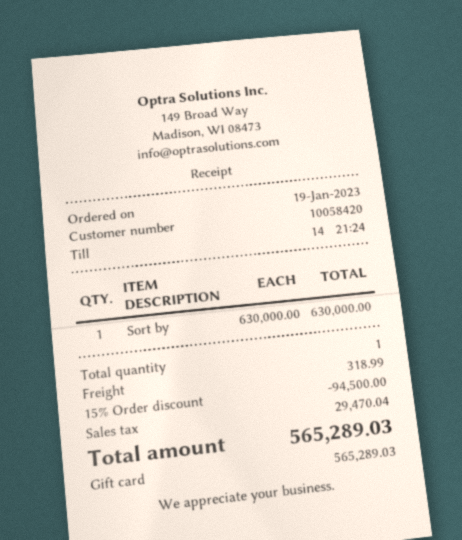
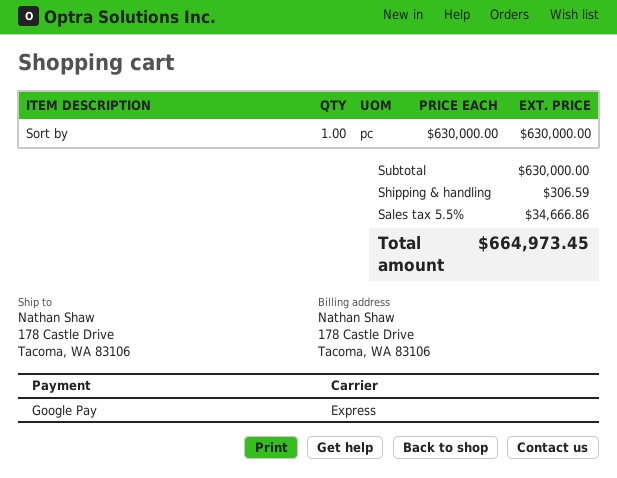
payment method: gift card -> Google Pay
discount: 15% = 94500.00 -> none
shipping: 318.99 -> 306.59
tax: 29470.04 -> 34666.86
total: 565289.03 -> 664973.45

